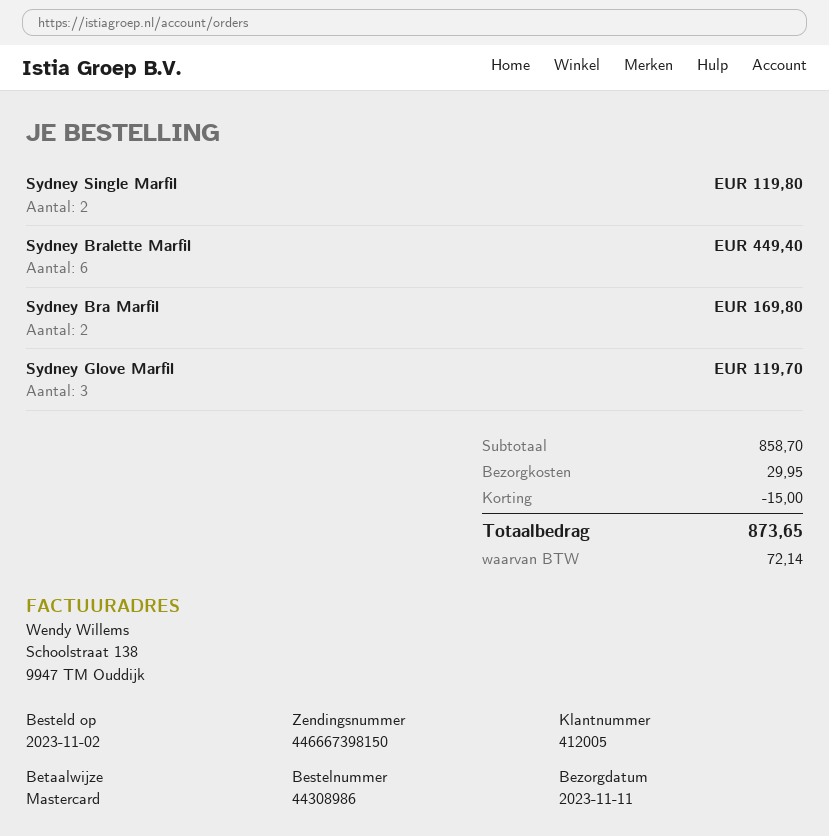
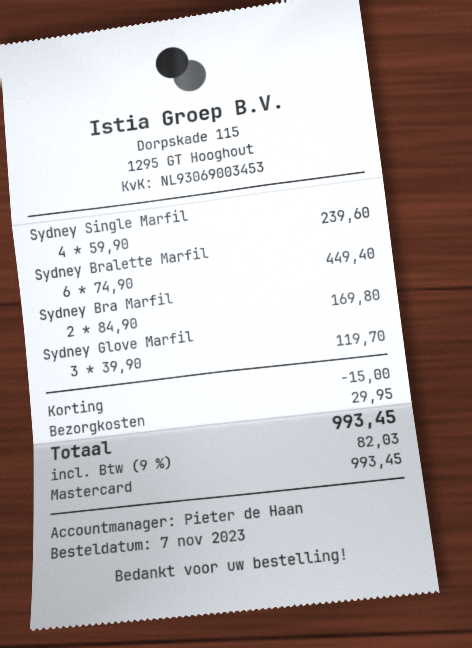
order date: 2023-11-02 -> 2023-11-07
Sydney Single Marfil: 2 for 119.80 -> 4 for 239.60
tax: 72.14 -> 82.03
total: 873.65 -> 993.45

